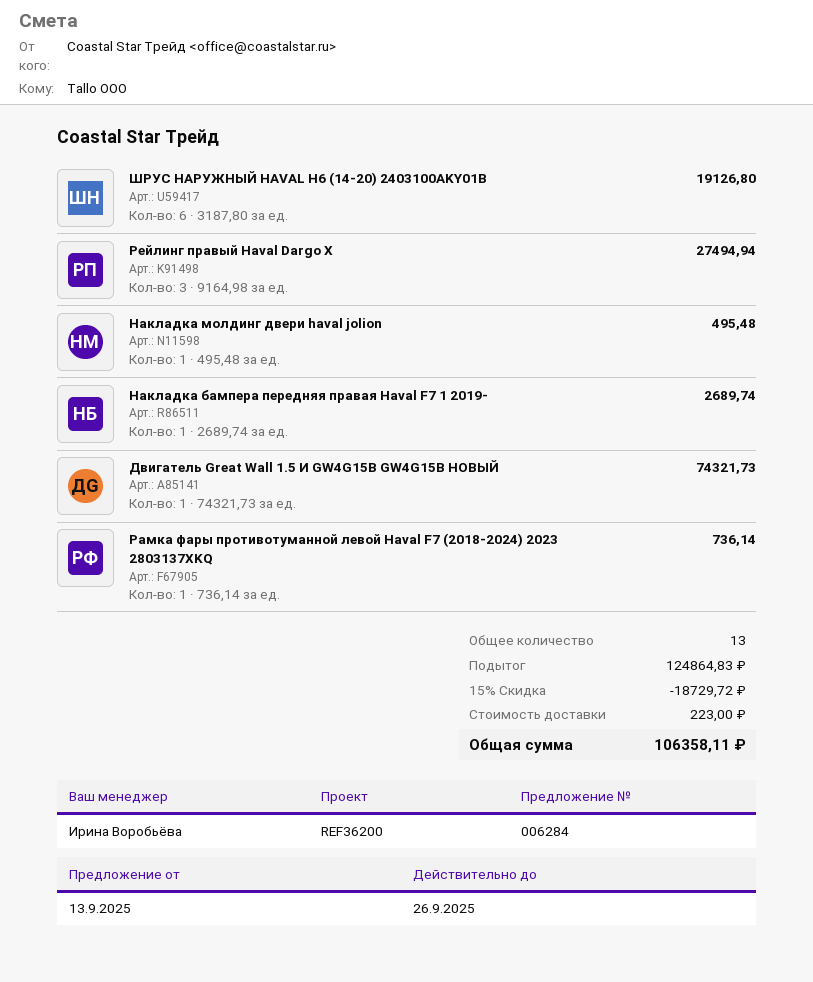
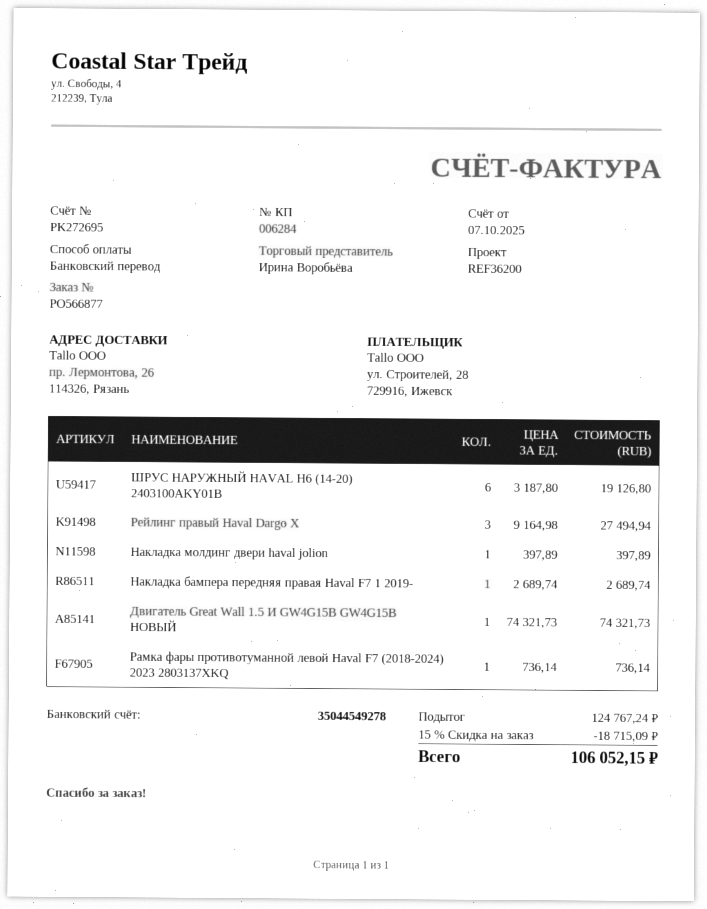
Накладка молдинг двери haval jolion: 1 x 495.48 = 495.48 -> 1 x 397.89 = 397.89
subtotal: 124864.83 -> 124767.24
discount: 15% = 18729.72 -> 15% = 18715.09
shipping: 223.00 -> none
total: 106358.11 -> 106052.15

